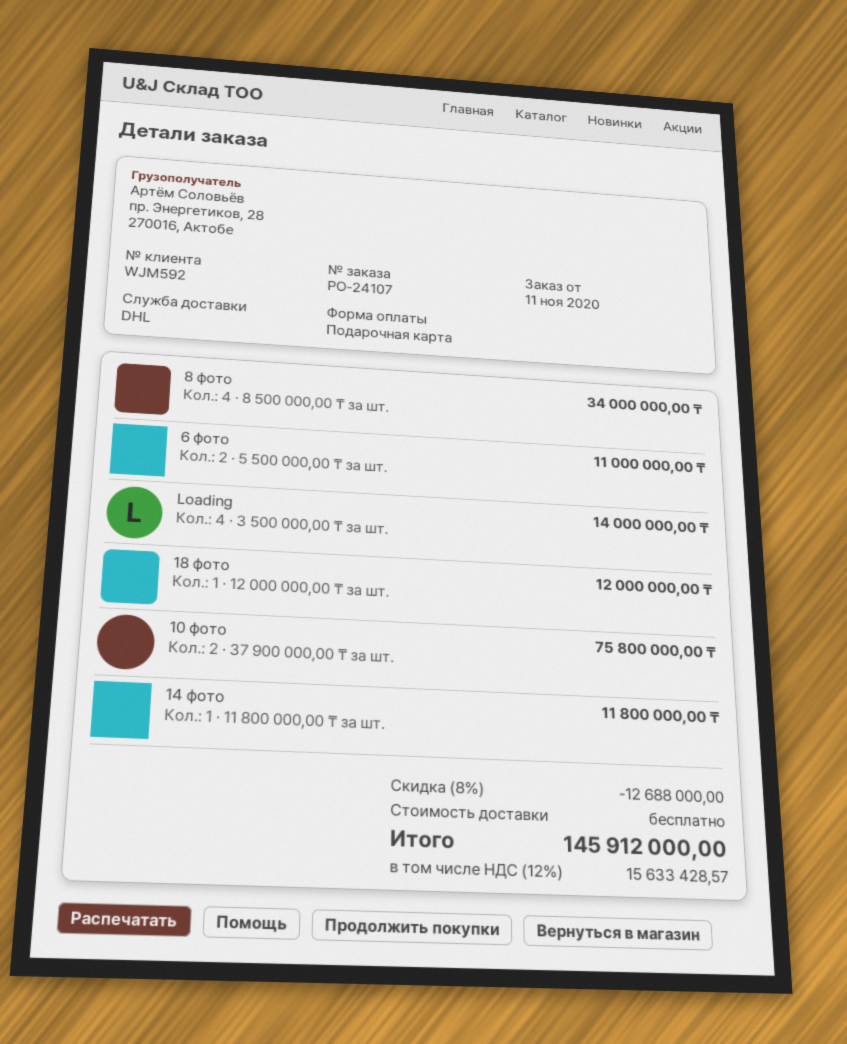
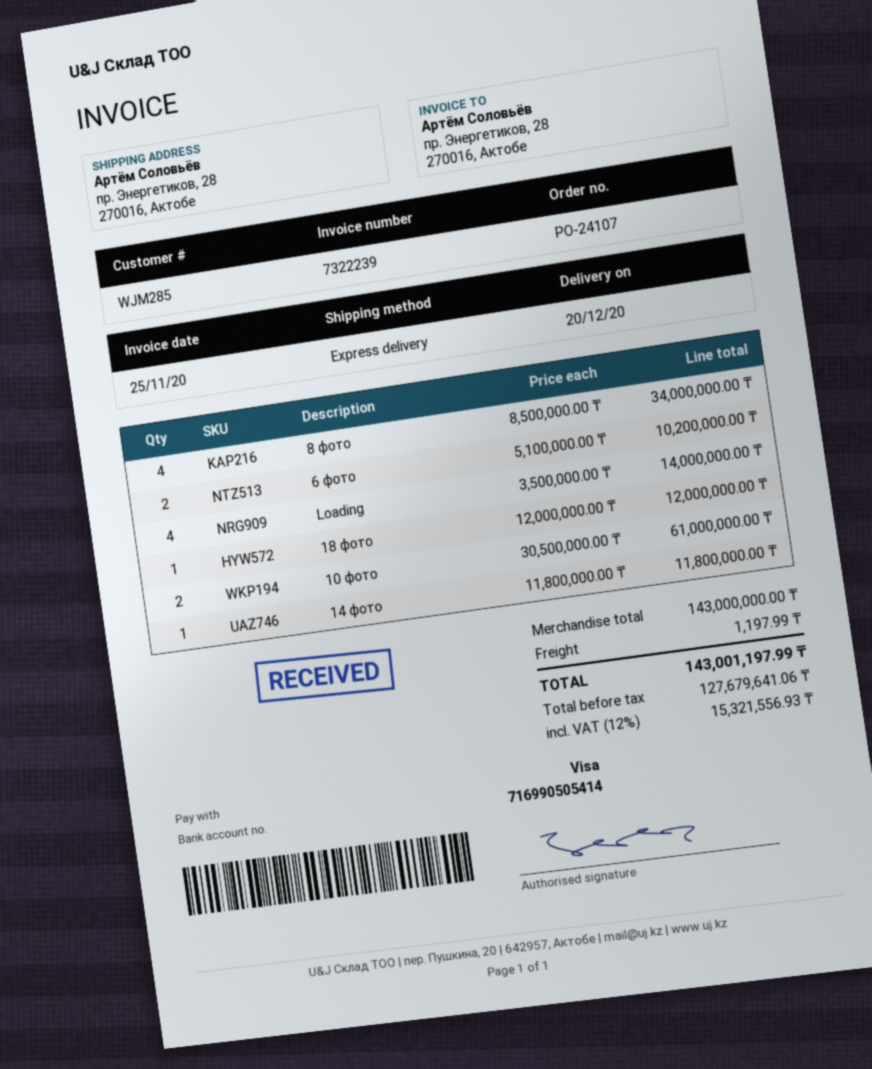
customer number: WJM592 -> WJM285
payment method: gift card -> Visa
shipping method: DHL -> express
6 фото: 2 x 5500000.00 = 11000000.00 -> 2 x 5100000.00 = 10200000.00
10 фото: 2 x 37900000.00 = 75800000.00 -> 2 x 30500000.00 = 61000000.00
discount: 8% = 12688000.00 -> none
shipping: 0.00 -> 1197.99
tax: 12% = 15633428.57 -> 12% = 15321556.93
total: 145912000.00 -> 143001197.99

